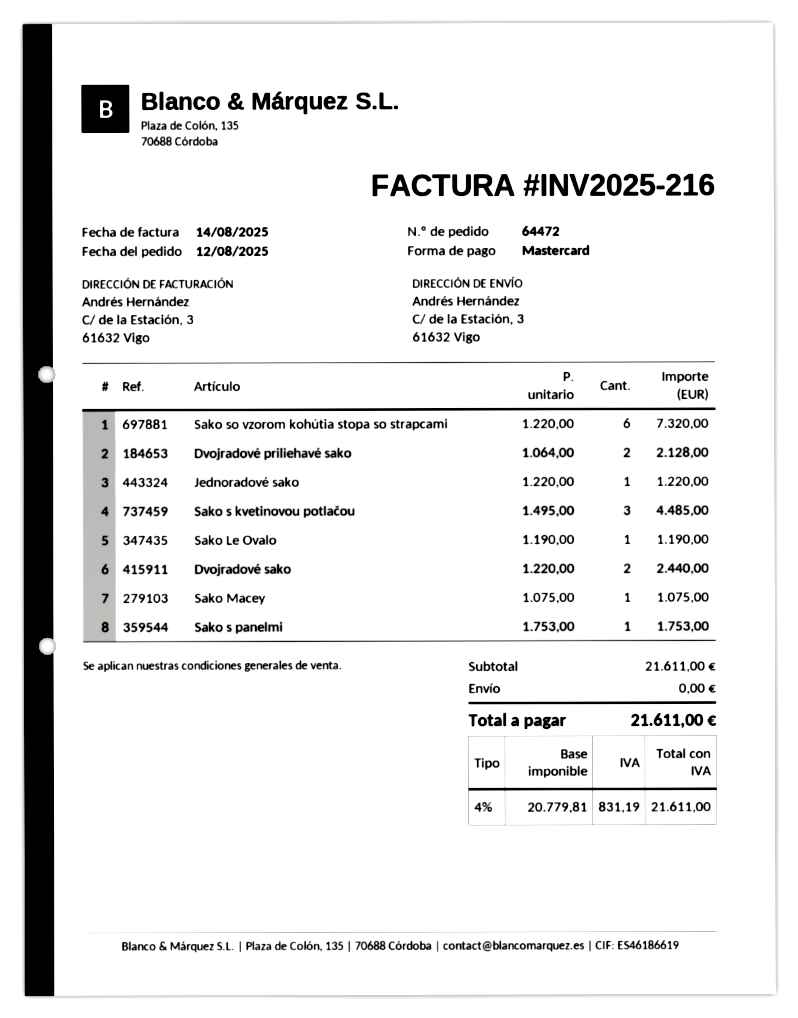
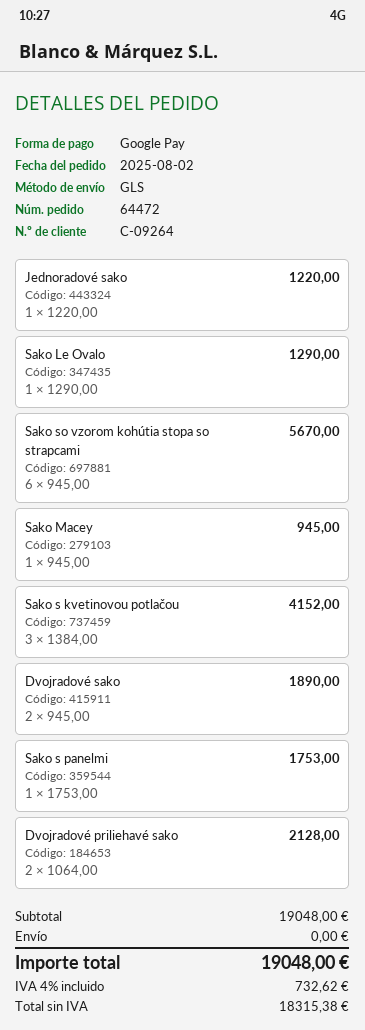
order date: 2025-08-12 -> 2025-08-02
payment method: Mastercard -> Google Pay
Sako so vzorom kohútia stopa so strapcami: 6 x 1220.00 = 7320.00 -> 6 x 945.00 = 5670.00
Sako s kvetinovou potlačou: 3 x 1495.00 = 4485.00 -> 3 x 1384.00 = 4152.00
Sako Le Ovalo: 1 x 1190.00 = 1190.00 -> 1 x 1290.00 = 1290.00
Dvojradové sako: 2 x 1220.00 = 2440.00 -> 2 x 945.00 = 1890.00
Sako Macey: 1 x 1075.00 = 1075.00 -> 1 x 945.00 = 945.00
subtotal: 21611.00 -> 19048.00
net: 20779.81 -> 18315.38
tax: 4% = 831.19 -> 4% = 732.62
total: 21611.00 -> 19048.00

